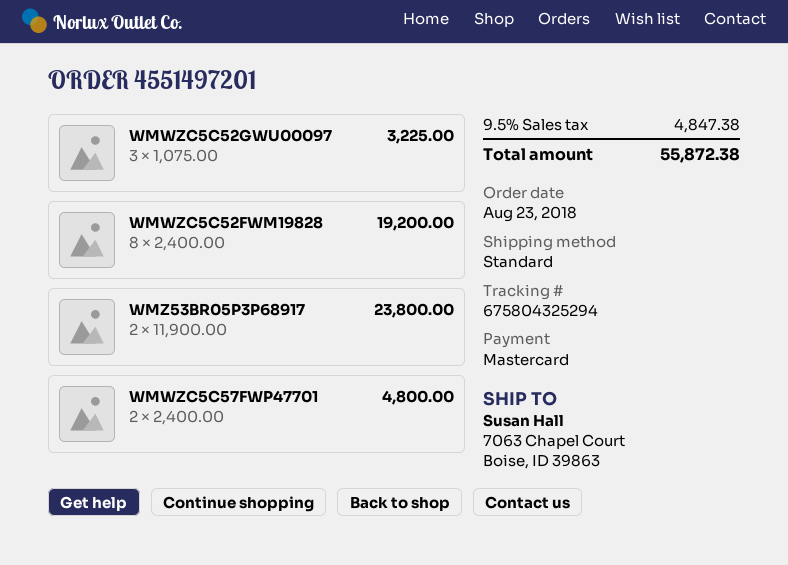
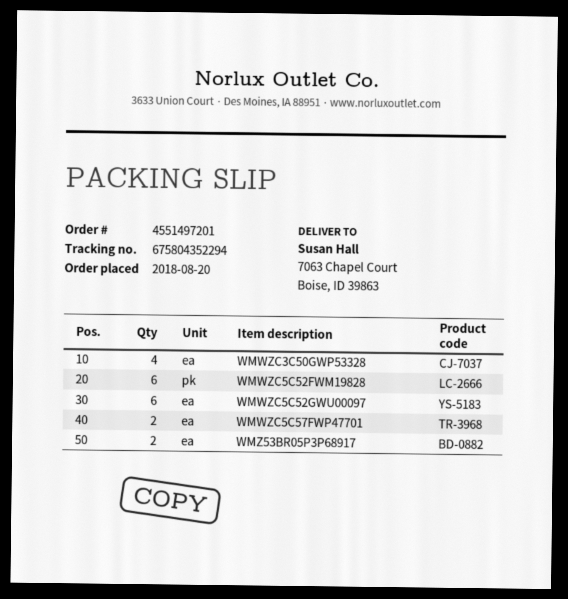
order date: 2018-08-23 -> 2018-08-20
tracking number: 675804325294 -> 675804352294
WMWZC5C52GWU00097: 3 -> 6
WMWZC5C52FWM19828: 8 -> 6
WMWZC3C50GWP53328: none -> 4

